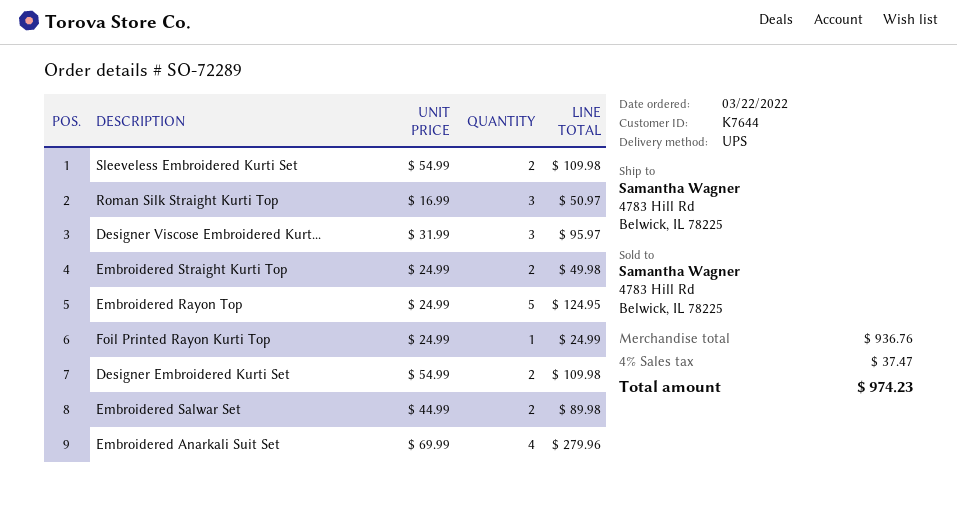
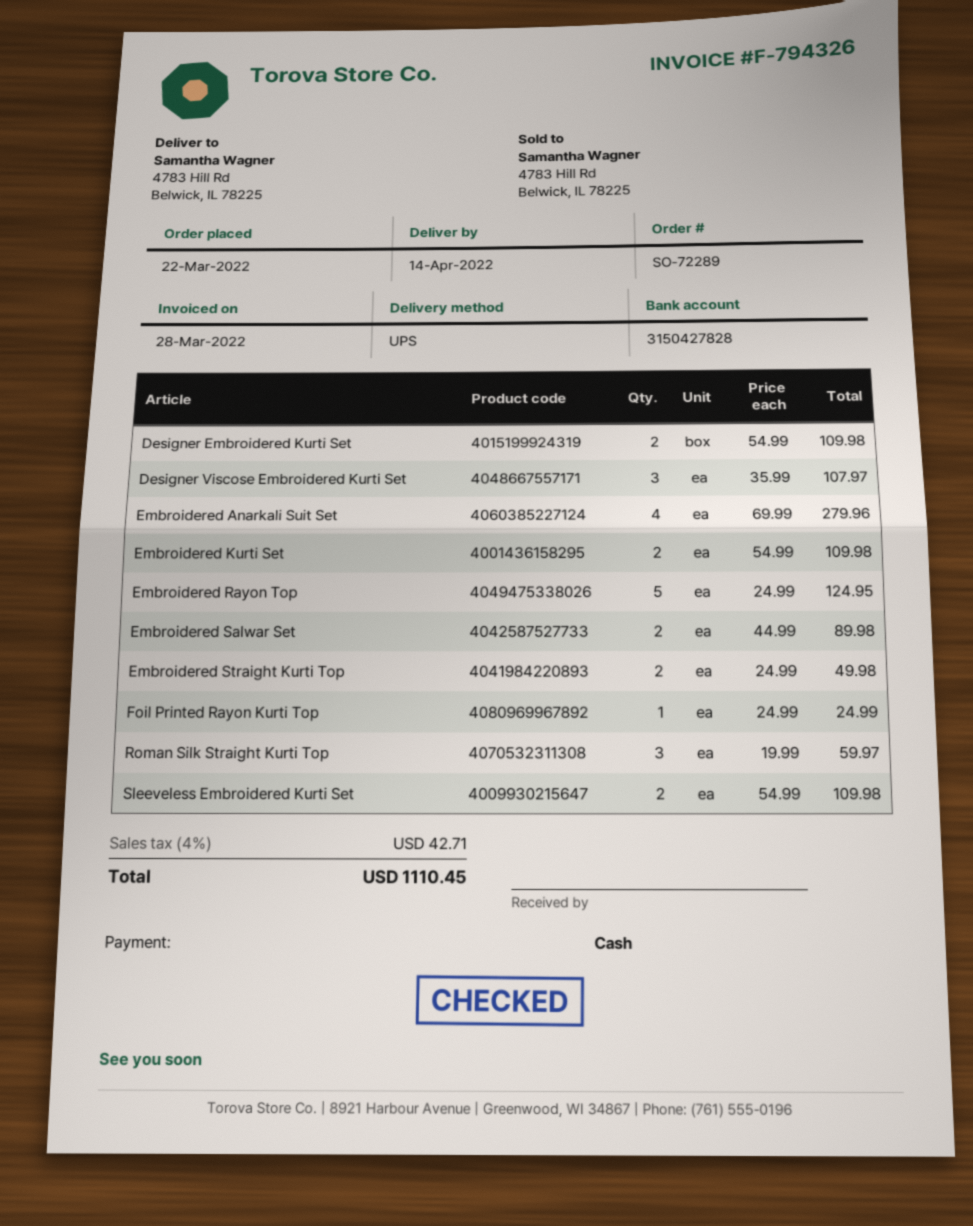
Roman Silk Straight Kurti Top: 3 x 16.99 = 50.97 -> 3 x 19.99 = 59.97
Designer Viscose Embroidered Kurt...: 3 x 31.99 = 95.97 -> 3 x 35.99 = 107.97
Embroidered Kurti Set: none -> 2 x 54.99 = 109.98
tax: 4% = 37.47 -> 4% = 42.71
total: 974.23 -> 1110.45

